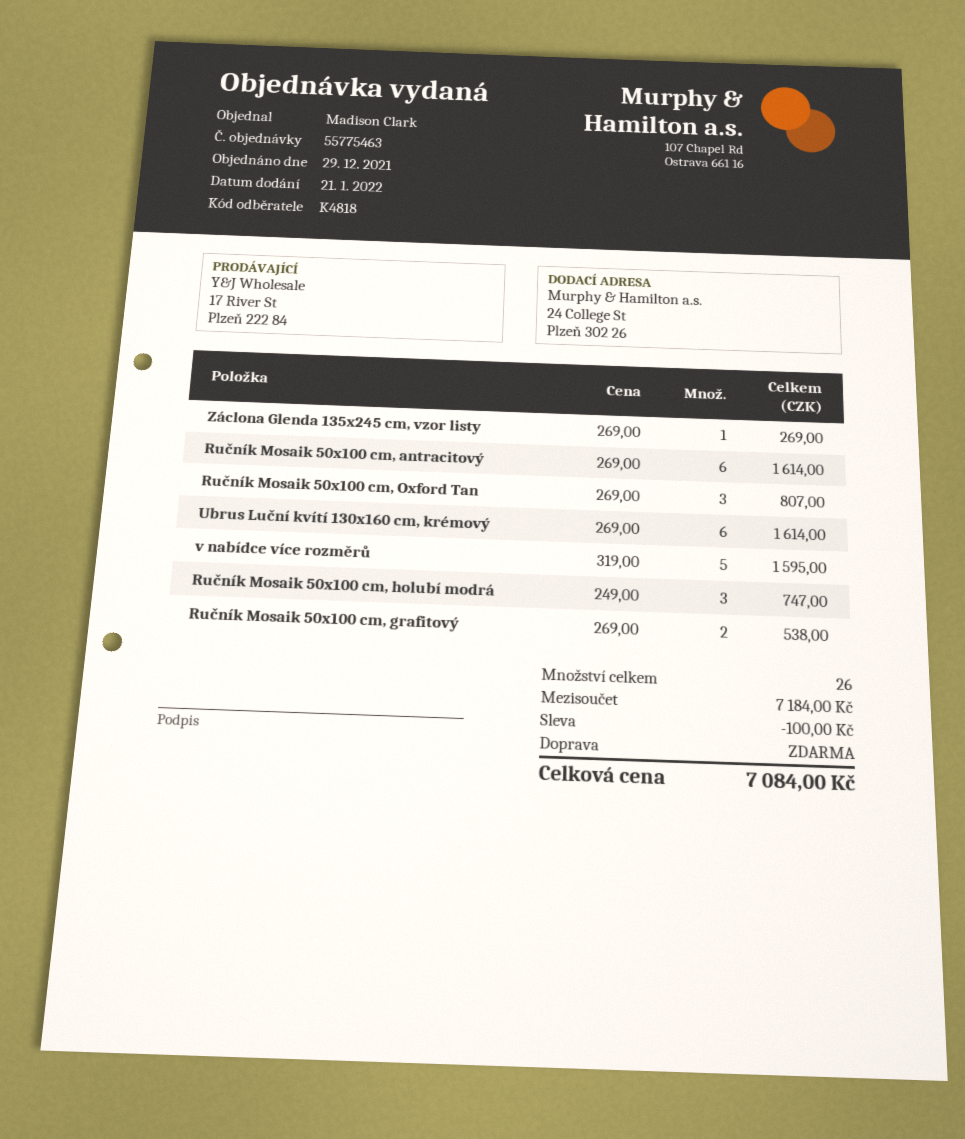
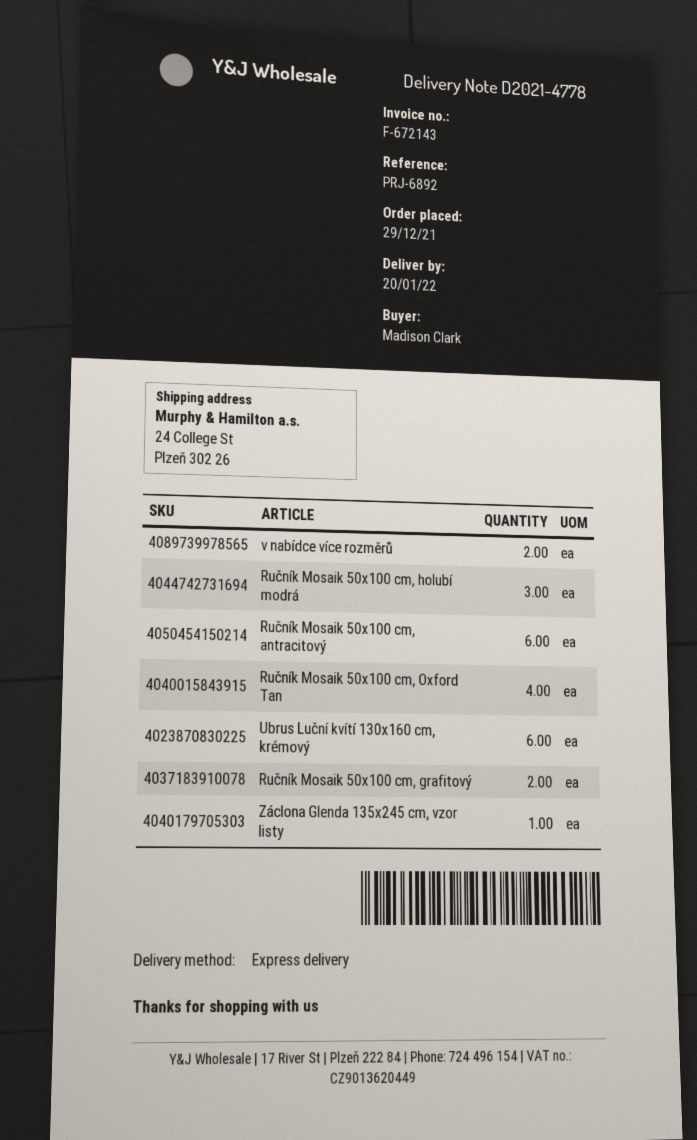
delivery date: 2022-01-21 -> 2022-01-20
Ručník Mosaik 50x100 cm, Oxford Tan: 3 -> 4
v nabídce více rozměrů: 5 -> 2

